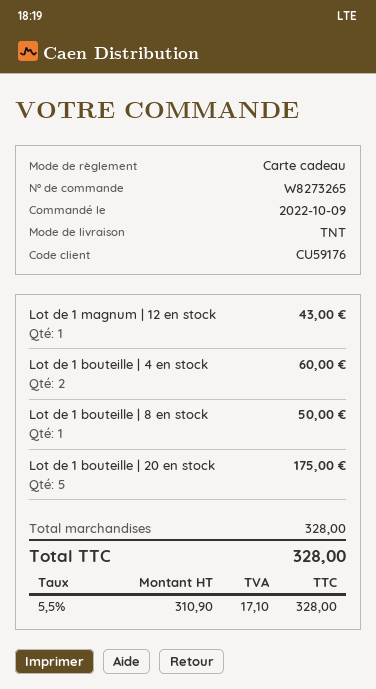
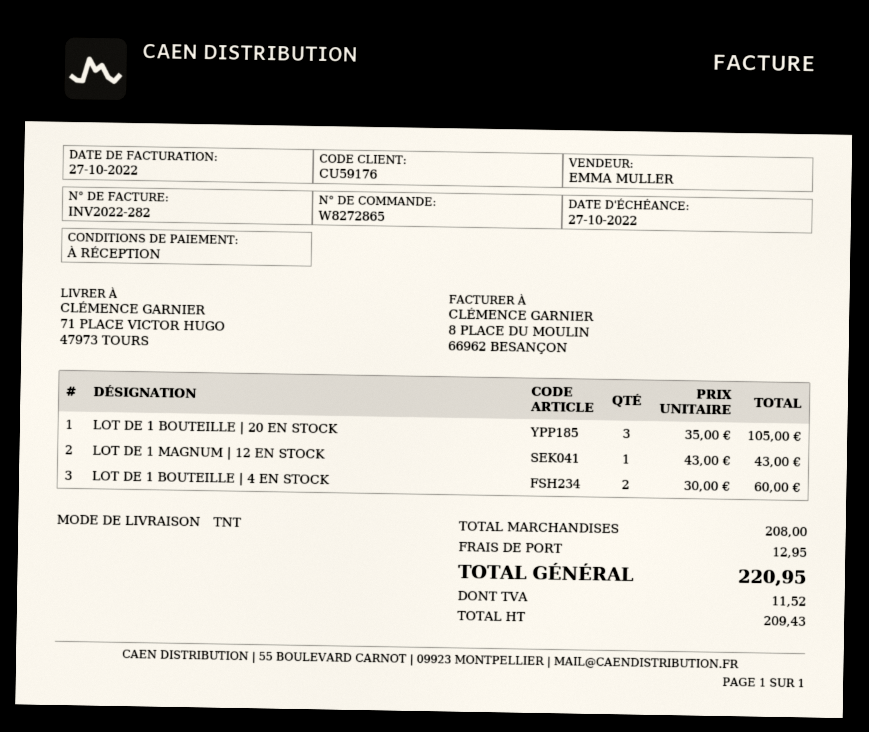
order number: W8273265 -> W8272865
Lot de 1 bouteille | 8 en stock: 1 for 50.00 -> none
Lot de 1 bouteille | 20 en stock: 5 for 175.00 -> 3 for 105.00
subtotal: 328.00 -> 208.00
shipping: none -> 12.95
net: 310.90 -> 209.43
tax: 17.10 -> 11.52
total: 328.00 -> 220.95

